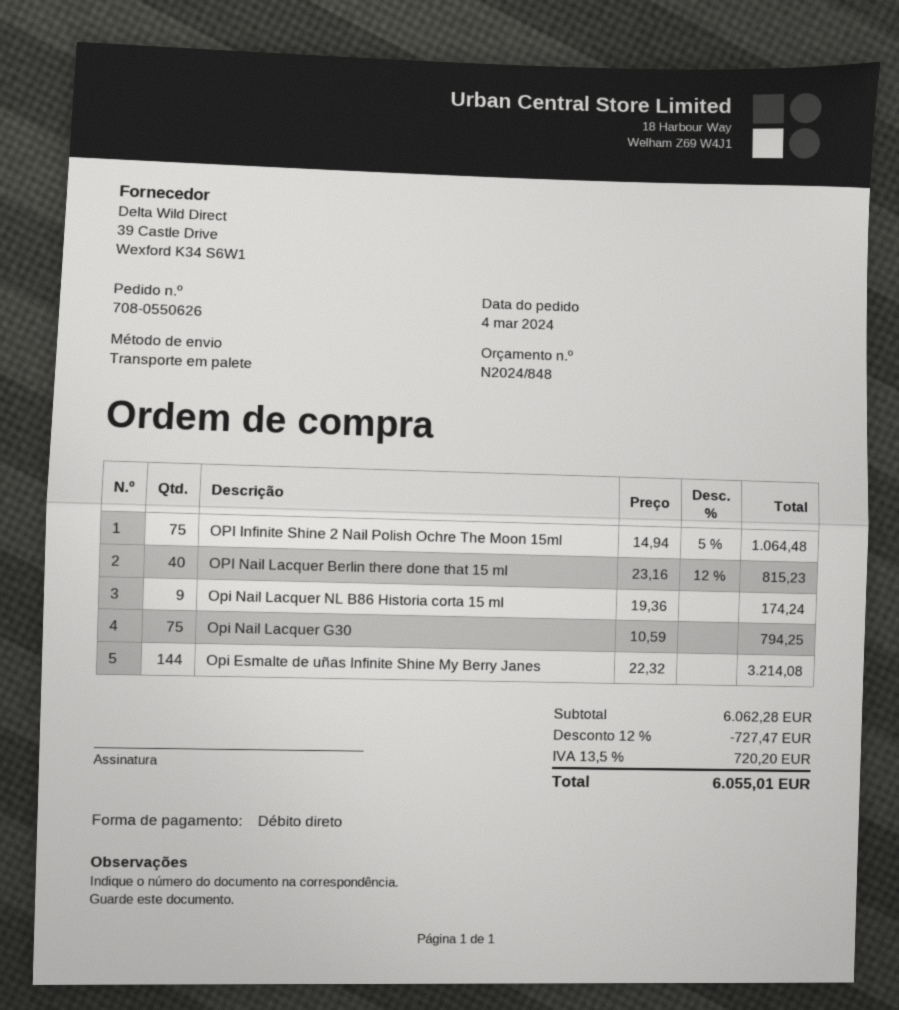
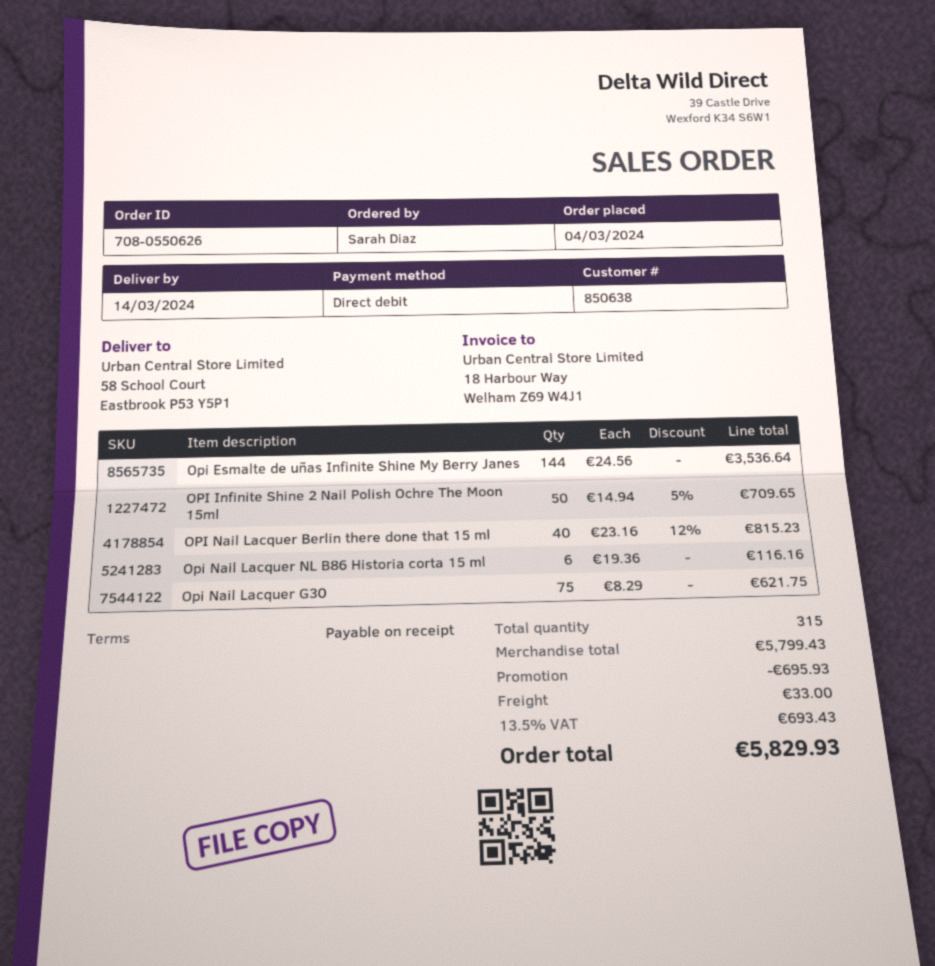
OPI Infinite Shine 2 Nail Polish Ochre The Moon 15ml: 75 x 14.94 - 5% = 1064.48 -> 50 x 14.94 - 5% = 709.65
Opi Nail Lacquer NL B86 Historia corta 15 ml: 9 x 19.36 = 174.24 -> 6 x 19.36 = 116.16
Opi Nail Lacquer G30: 75 x 10.59 = 794.25 -> 75 x 8.29 = 621.75
Opi Esmalte de uñas Infinite Shine My Berry Janes: 144 x 22.32 = 3214.08 -> 144 x 24.56 = 3536.64
subtotal: 6062.28 -> 5799.43
discount: 727.47 -> 695.93
shipping: none -> 33.00
tax: 13.5% = 720.20 -> 13.5% = 693.43
total: 6055.01 -> 5829.93

